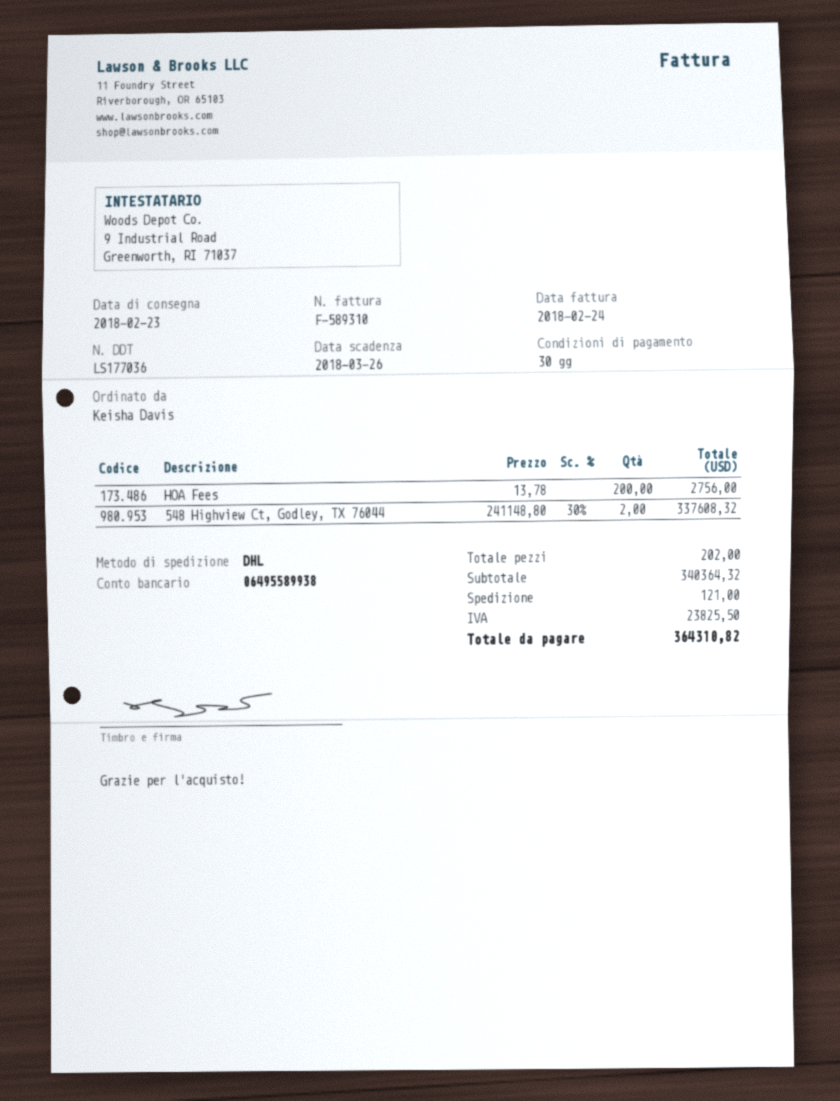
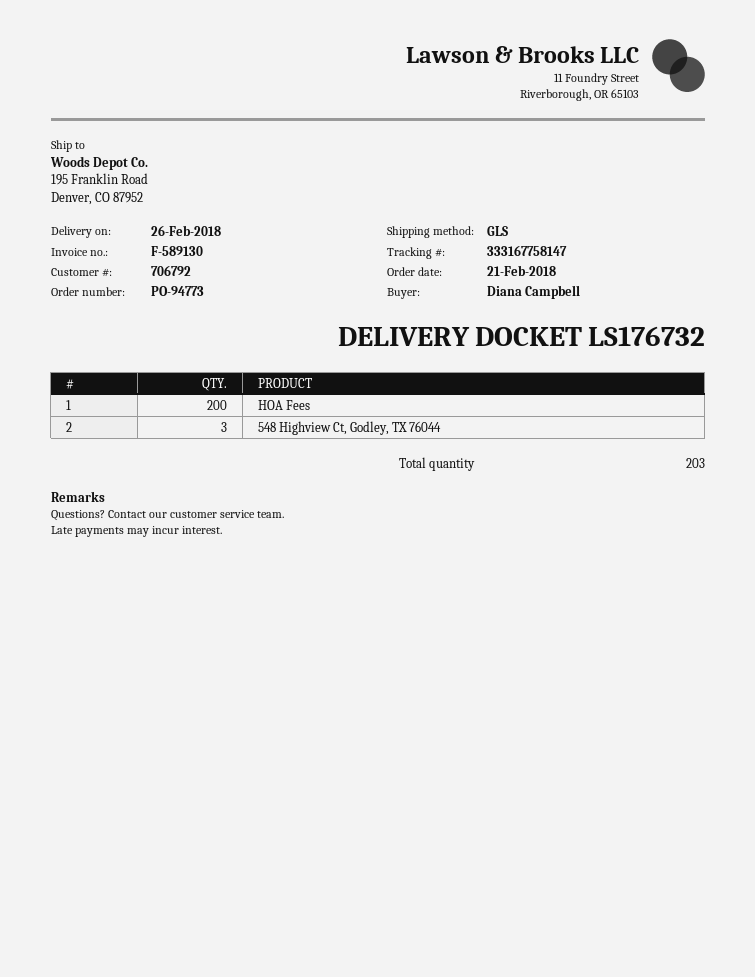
delivery note number: LS177036 -> LS176732
delivery date: 2018-02-23 -> 2018-02-26
invoice number: F-589310 -> F-589130
ordered by: Keisha Davis -> Diana Campbell
shipping method: DHL -> GLS
548 Highview Ct, Godley, TX 76044: 2 -> 3
total quantity: 202 -> 203

